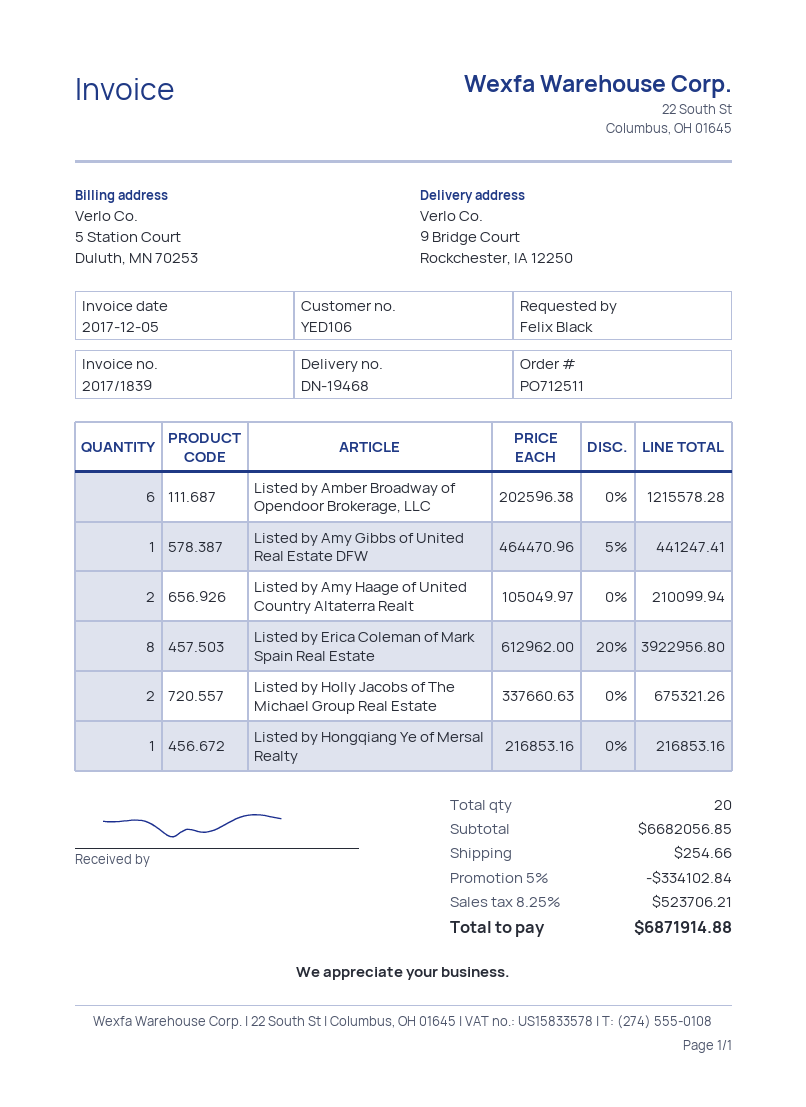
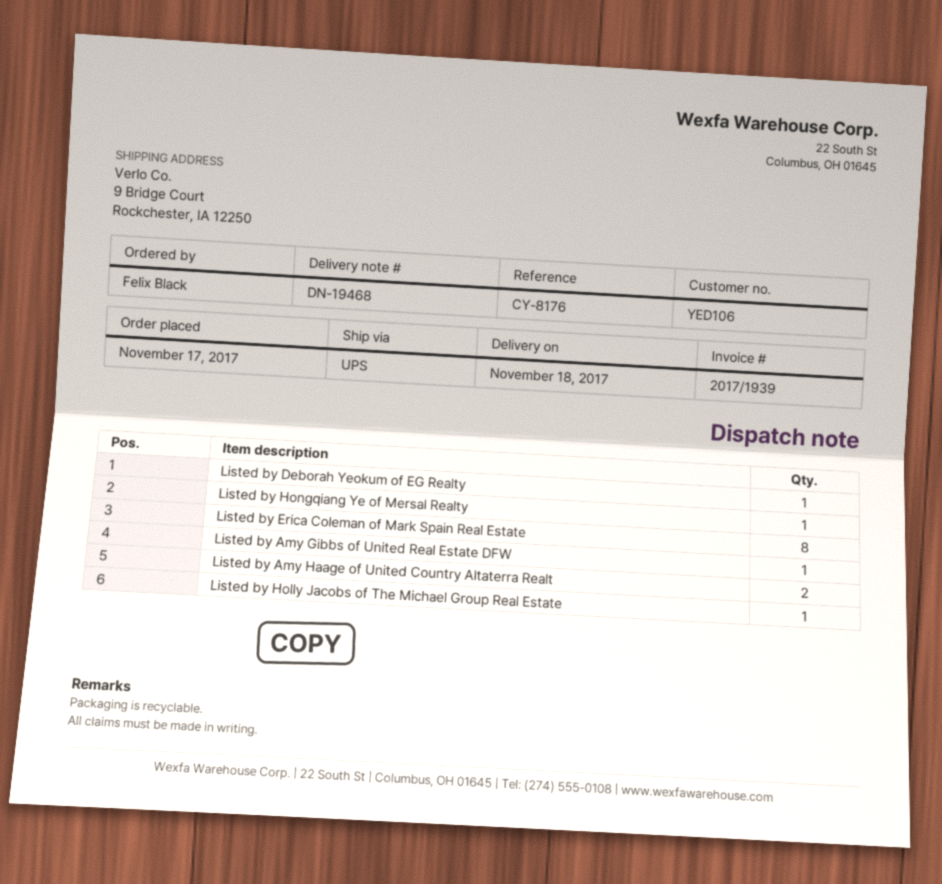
invoice number: 2017/1839 -> 2017/1939
Listed by Amber Broadway of Opendoor Brokerage, LLC: 6 -> none
Listed by Holly Jacobs of The Michael Group Real Estate: 2 -> 1
Listed by Deborah Yeokum of EG Realty: none -> 1

